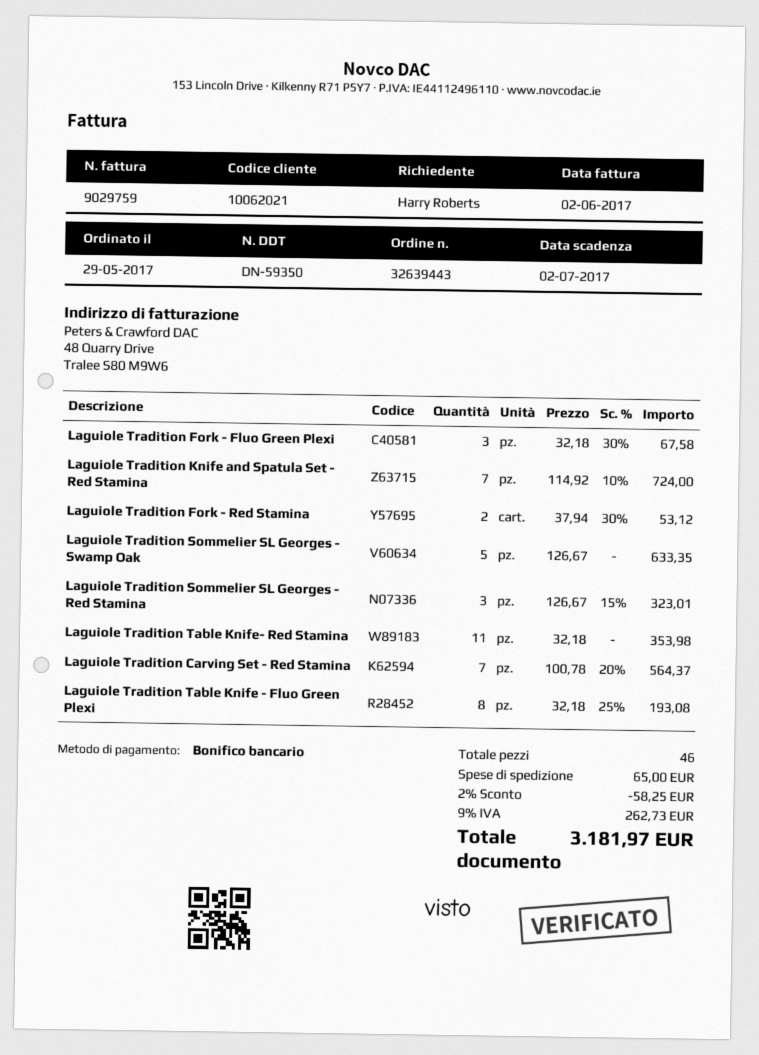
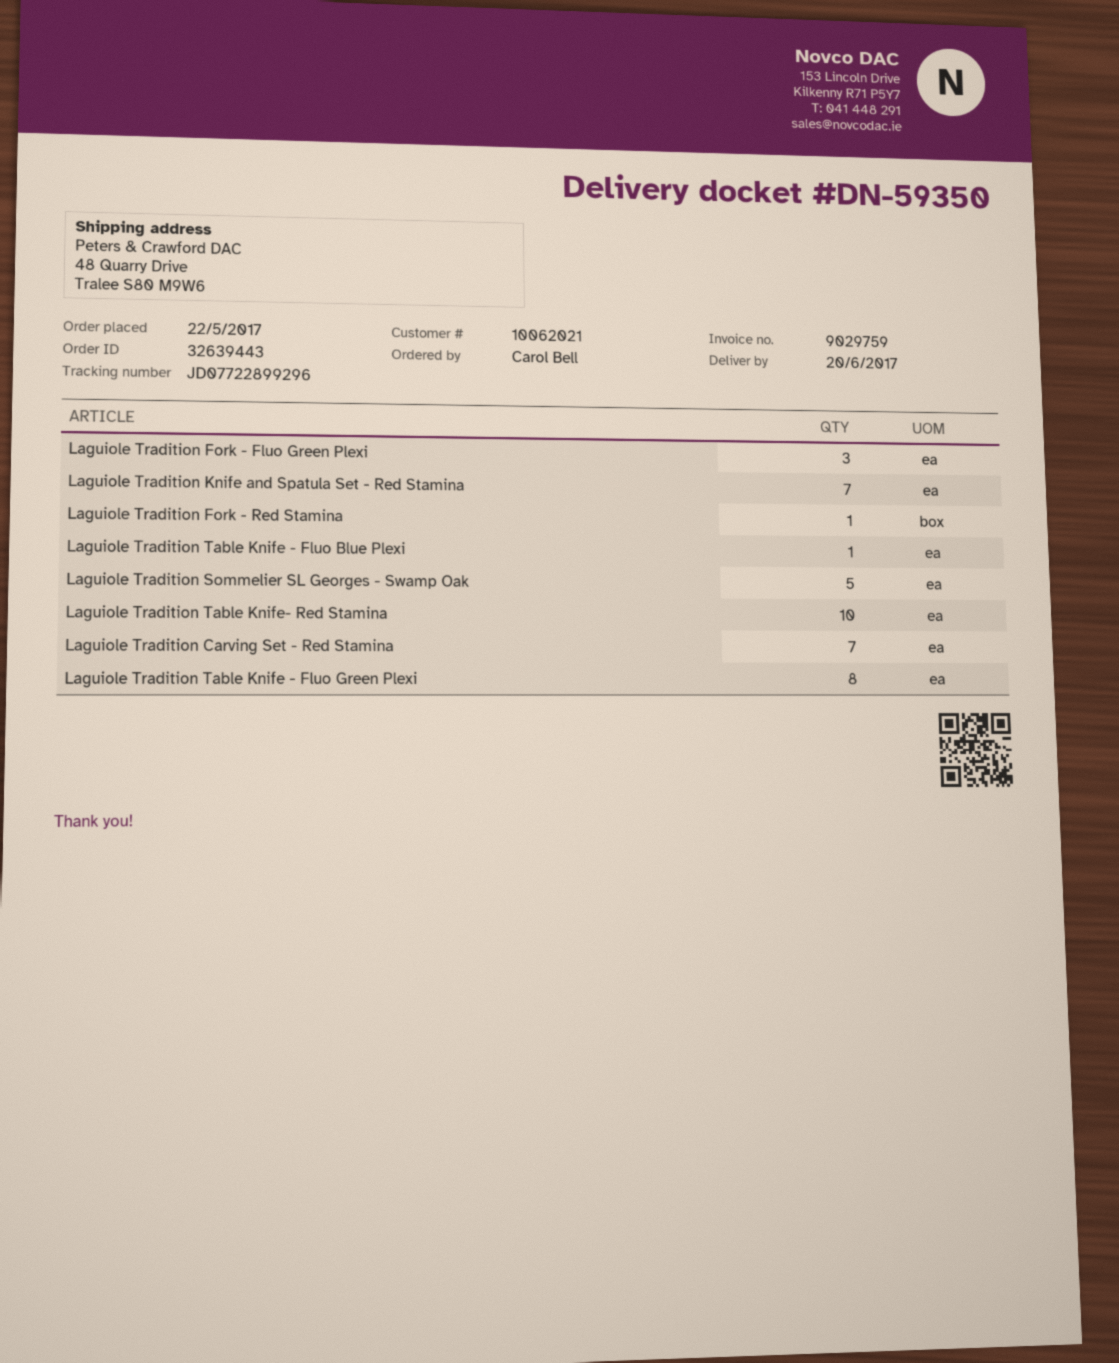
order date: 2017-05-29 -> 2017-05-22
ordered by: Harry Roberts -> Carol Bell
Laguiole Tradition Fork - Red Stamina: 2 -> 1
Laguiole Tradition Sommelier SL Georges - Red Stamina: 3 -> none
Laguiole Tradition Table Knife- Red Stamina: 11 -> 10
Laguiole Tradition Table Knife - Fluo Blue Plexi: none -> 1

